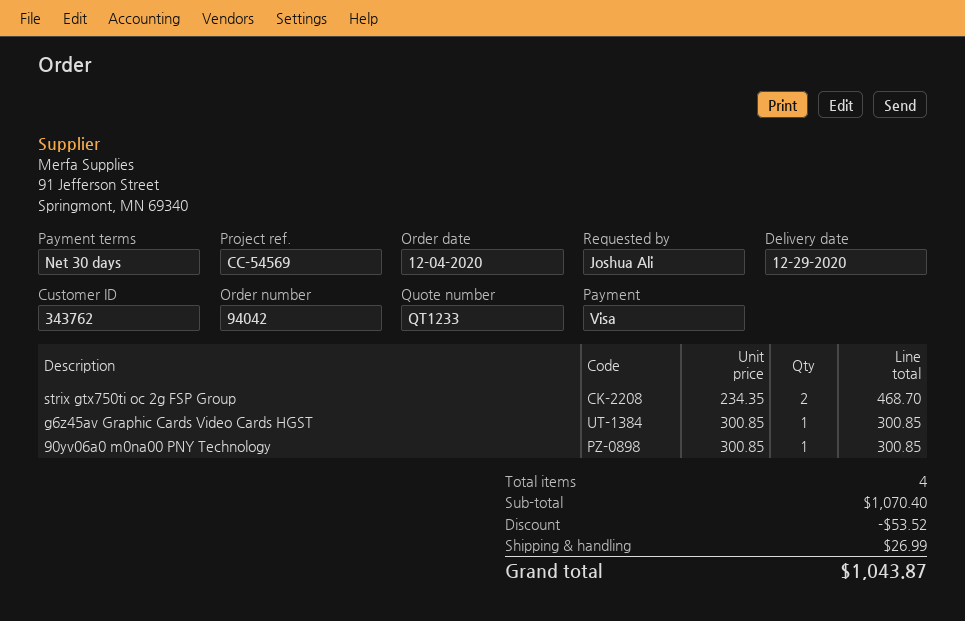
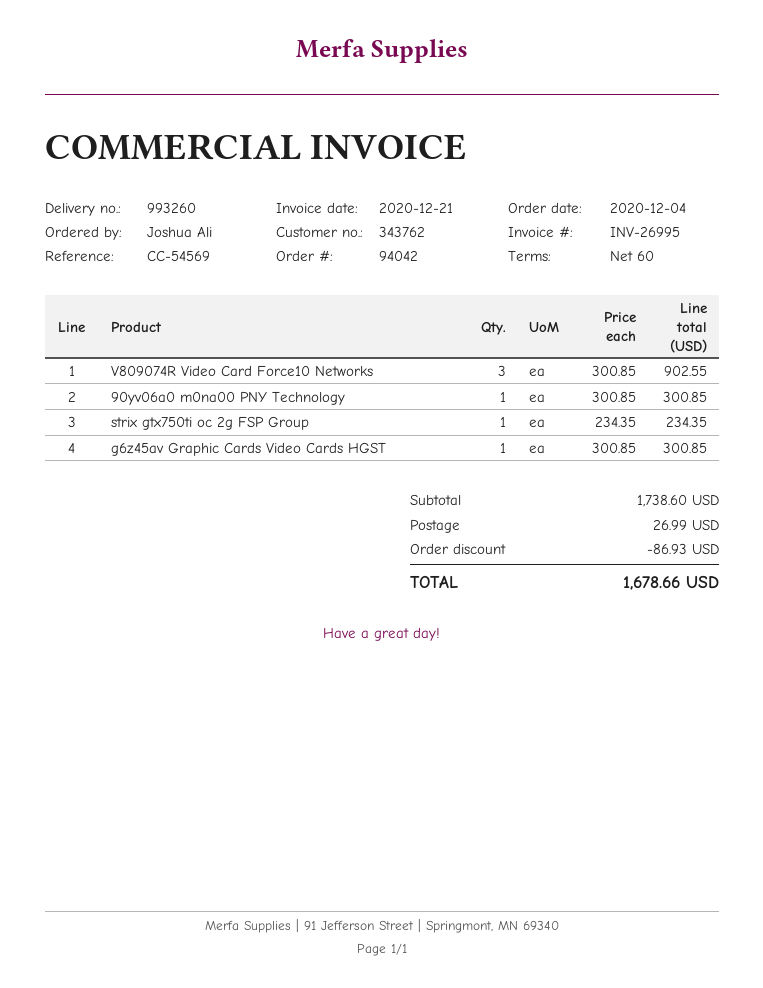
payment terms: 30 days -> 60 days
strix gtx750ti oc 2g FSP Group: 2 x 234.35 = 468.70 -> 1 x 234.35 = 234.35
V809074R Video Card Force10 Networks: none -> 3 x 300.85 = 902.55
subtotal: 1070.40 -> 1738.60
discount: 53.52 -> 86.93
total: 1043.87 -> 1678.66

